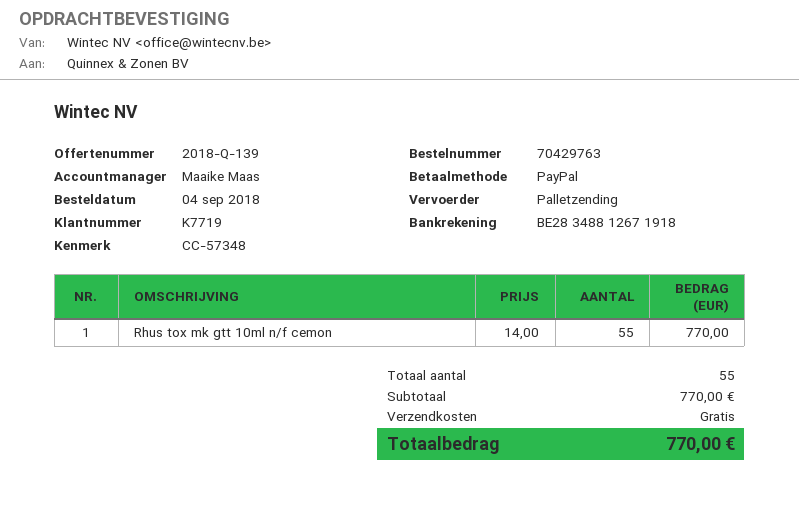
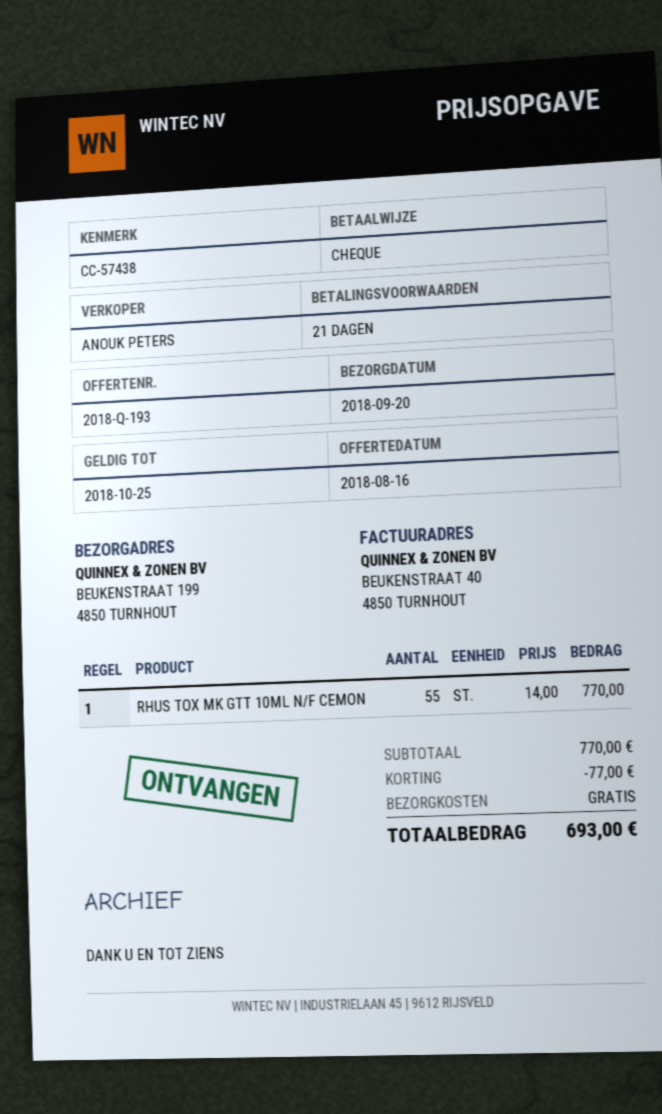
quote number: 2018-Q-139 -> 2018-Q-193
reference: CC-57348 -> CC-57438
sales rep: Maaike Maas -> ANOUK PETERS
payment method: PayPal -> cheque
discount: none -> 77.00
total: 770.00 -> 693.00

